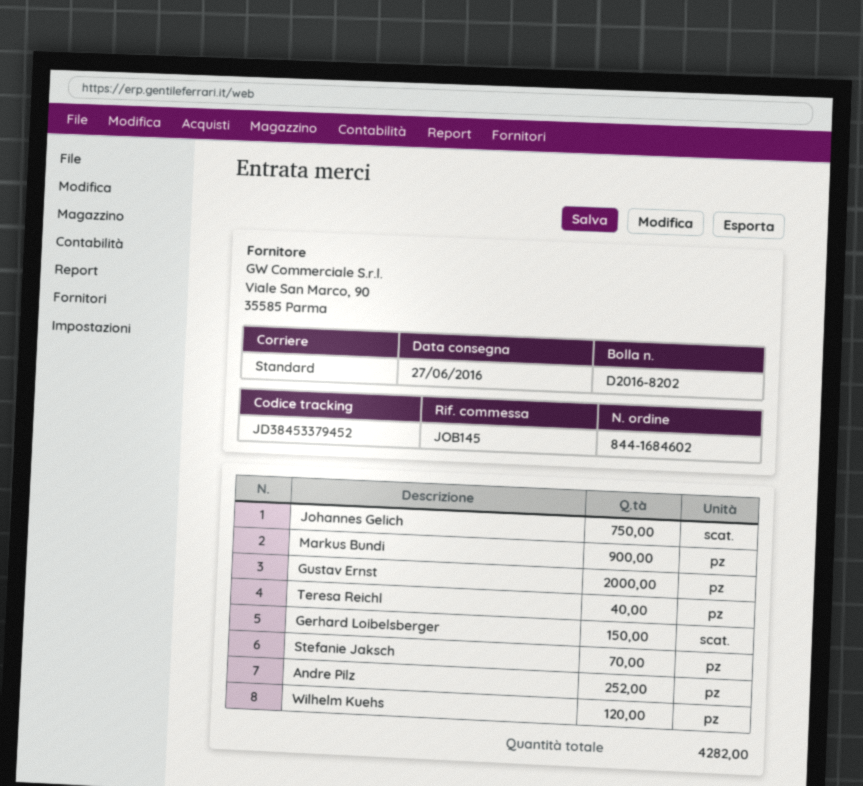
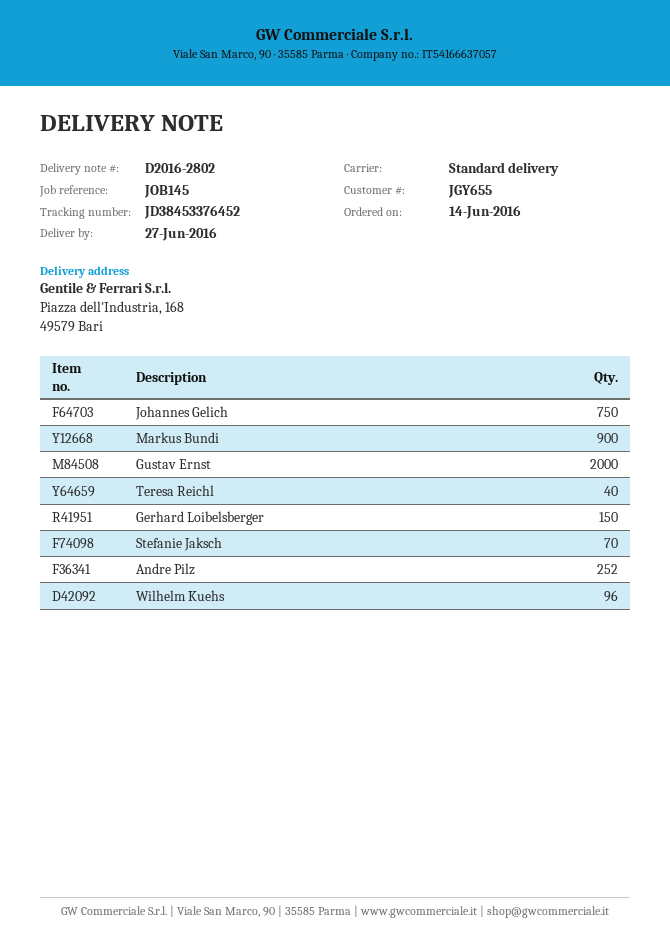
delivery note number: D2016-8202 -> D2016-2802
tracking number: JD38453379452 -> JD38453376452
Wilhelm Kuehs: 120 -> 96

